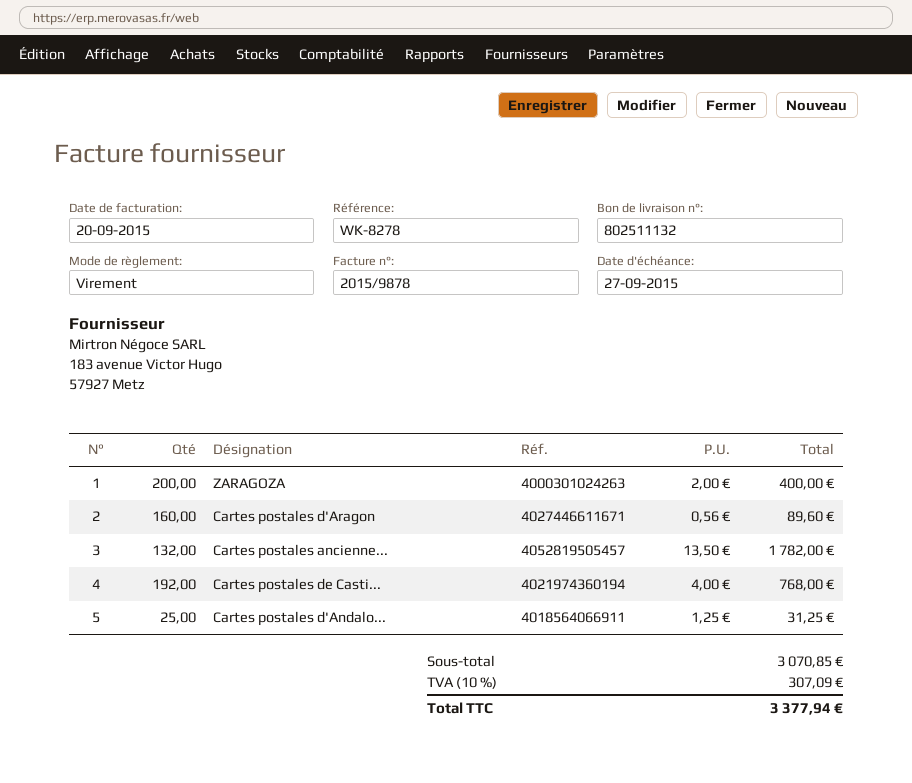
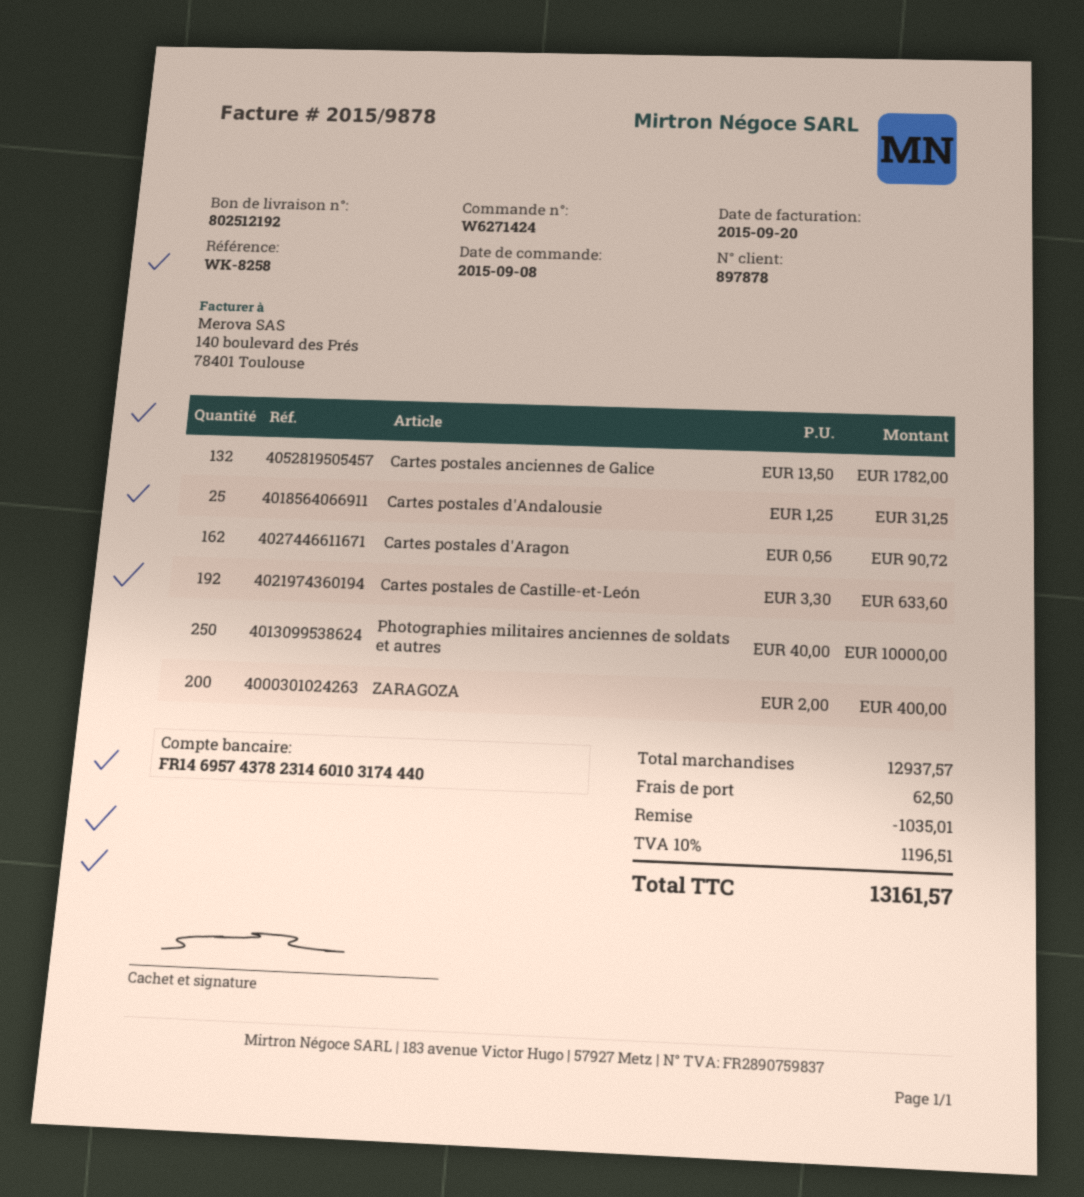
delivery note number: 802511132 -> 802512192
reference: WK-8278 -> WK-8258
Cartes postales d'Aragon: 160 x 0.56 = 89.60 -> 162 x 0.56 = 90.72
Cartes postales de Casti...: 192 x 4.00 = 768.00 -> 192 x 3.30 = 633.60
Photographies militaires anciennes de soldats et autres: none -> 250 x 40.00 = 10000.00
subtotal: 3070.85 -> 12937.57
discount: none -> 1035.01
shipping: none -> 62.50
tax: 10% = 307.09 -> 10% = 1196.51
total: 3377.94 -> 13161.57

